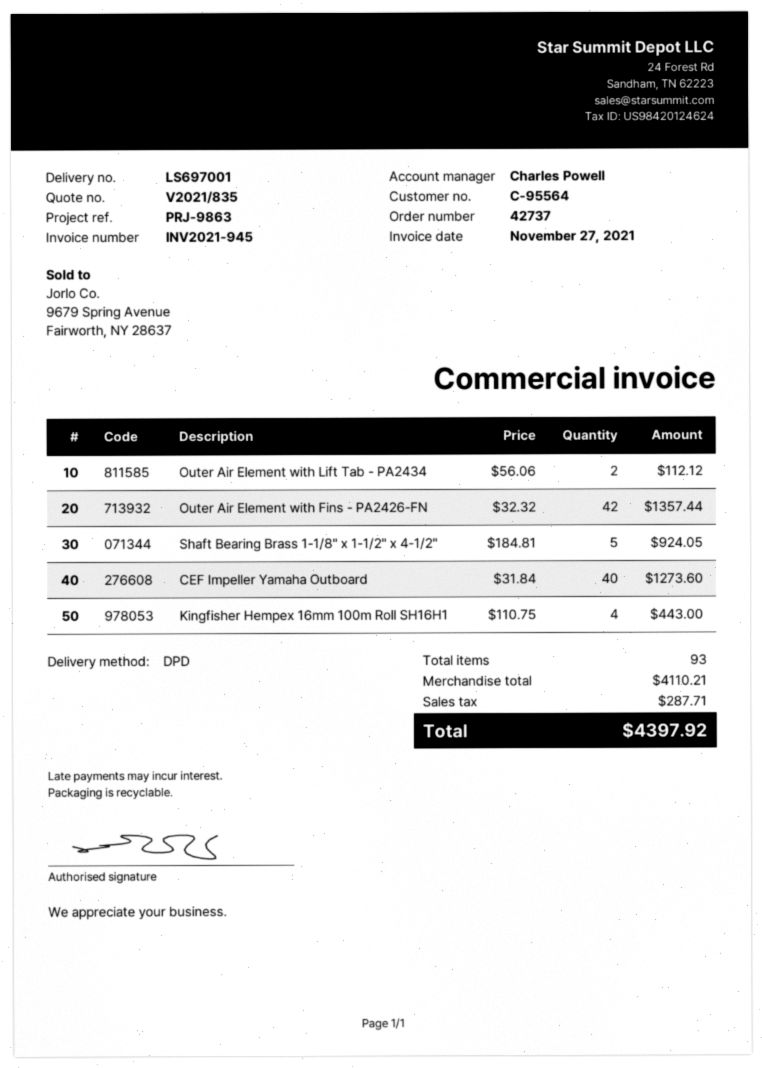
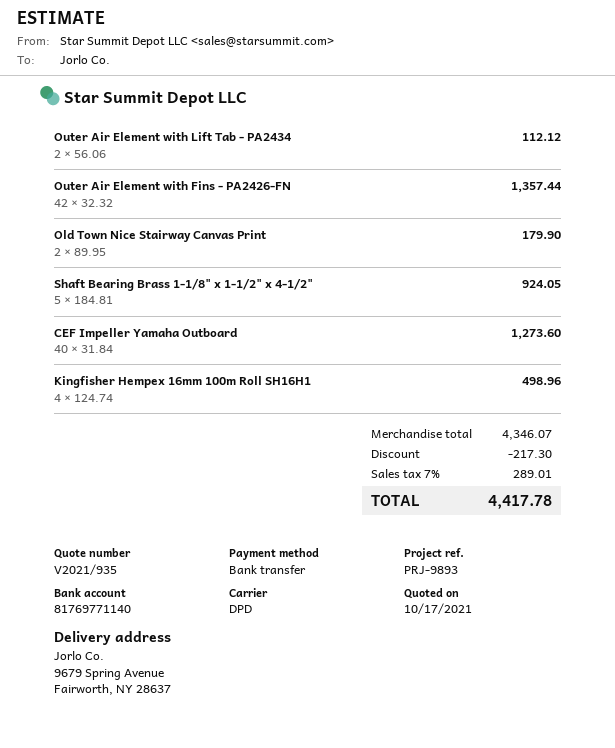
quote number: V2021/835 -> V2021/935
reference: PRJ-9863 -> PRJ-9893
Kingfisher Hempex 16mm 100m Roll SH16H1: 4 x 110.75 = 443.00 -> 4 x 124.74 = 498.96
Old Town Nice Stairway Canvas Print: none -> 2 x 89.95 = 179.90
subtotal: 4110.21 -> 4346.07
discount: none -> 217.30
tax: 287.71 -> 289.01
total: 4397.92 -> 4417.78

